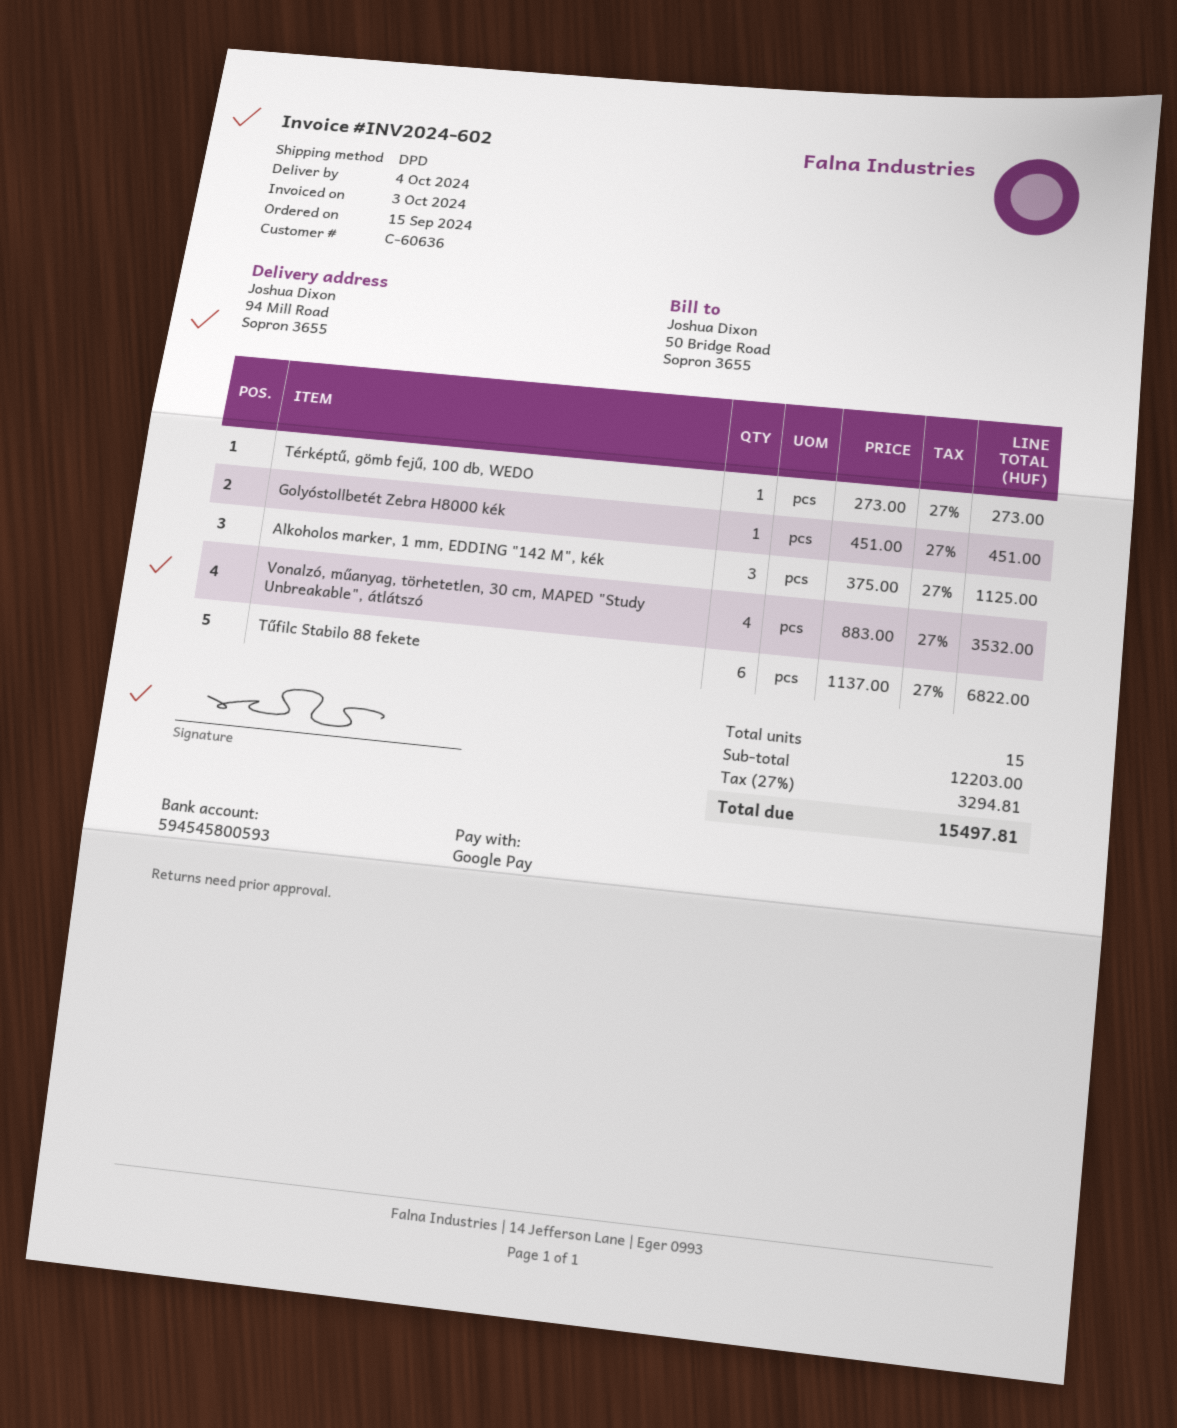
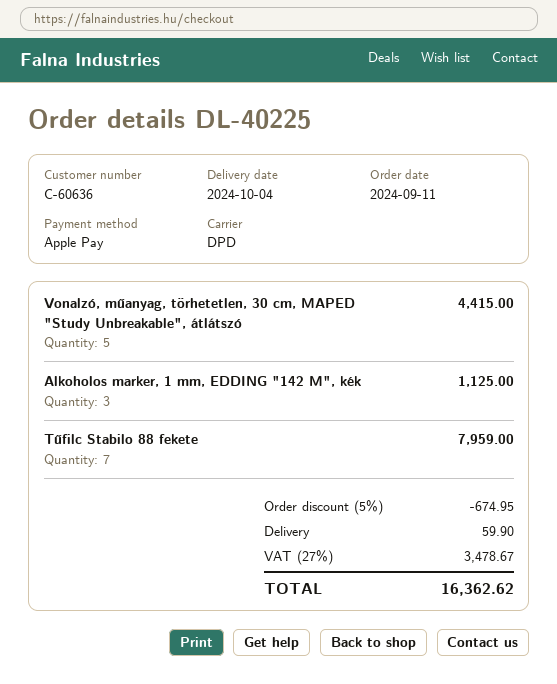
order date: 2024-09-15 -> 2024-09-11
payment method: Google Pay -> Apple Pay
Térképtű, gömb fejű, 100 db, WEDO: 1 for 273.00 -> none
Golyóstollbetét Zebra H8000 kék: 1 for 451.00 -> none
Vonalzó, műanyag, törhetetlen, 30 cm, MAPED "Study Unbreakable", átlátszó: 4 for 3532.00 -> 5 for 4415.00
Tűfilc Stabilo 88 fekete: 6 for 6822.00 -> 7 for 7959.00
discount: none -> 5% = 674.95
shipping: none -> 59.90
tax: 27% = 3294.81 -> 27% = 3478.67
total: 15497.81 -> 16362.62

